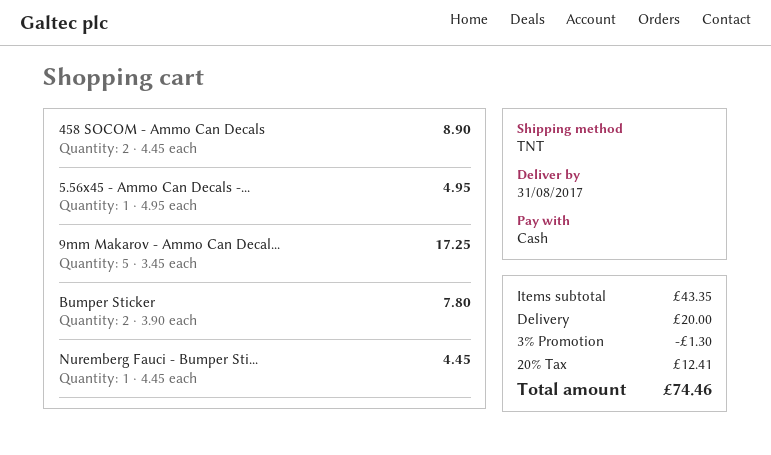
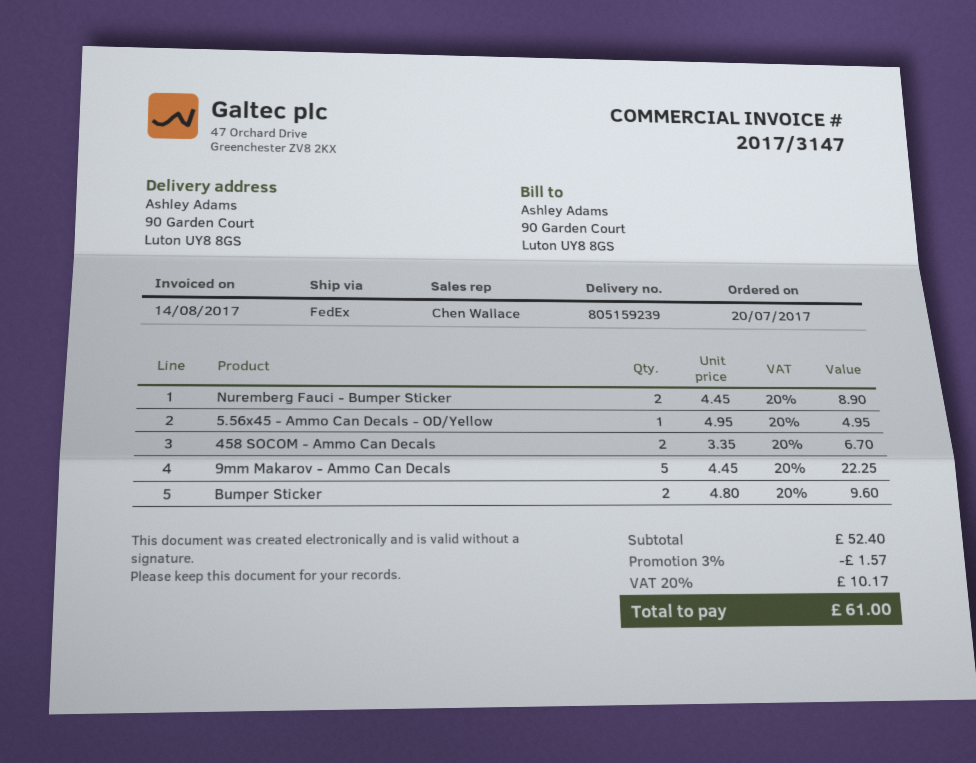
shipping method: TNT -> FedEx
458 SOCOM - Ammo Can Decals: 2 x 4.45 = 8.90 -> 2 x 3.35 = 6.70
9mm Makarov - Ammo Can Decal...: 5 x 3.45 = 17.25 -> 5 x 4.45 = 22.25
Bumper Sticker: 2 x 3.90 = 7.80 -> 2 x 4.80 = 9.60
Nuremberg Fauci - Bumper Sti...: 1 x 4.45 = 4.45 -> 2 x 4.45 = 8.90
subtotal: 43.35 -> 52.40
discount: 3% = 1.30 -> 3% = 1.57
shipping: 20.00 -> none
tax: 20% = 12.41 -> 20% = 10.17
total: 74.46 -> 61.00

